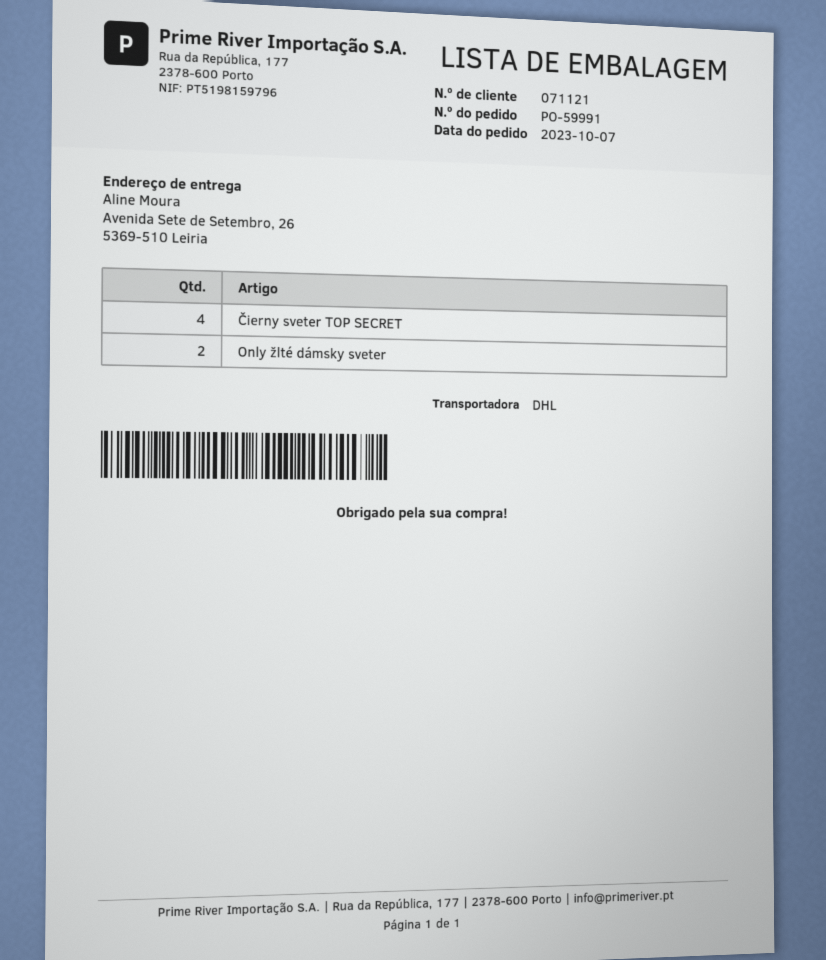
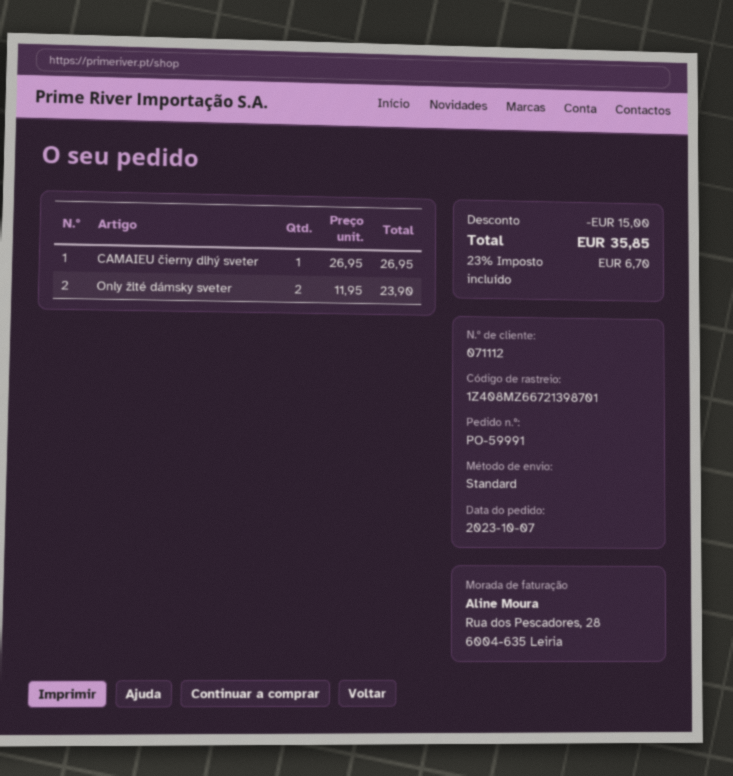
customer number: 071121 -> 071112
shipping method: DHL -> standard
Čierny sveter TOP SECRET: 4 -> none
CAMAIEU čierny dlhý sveter: none -> 1

